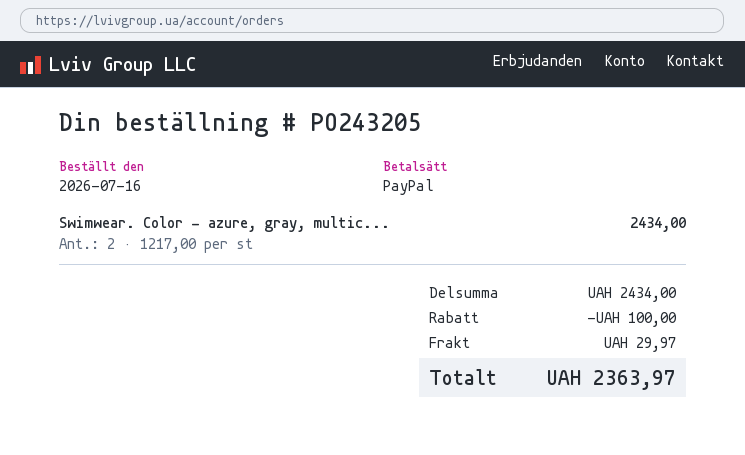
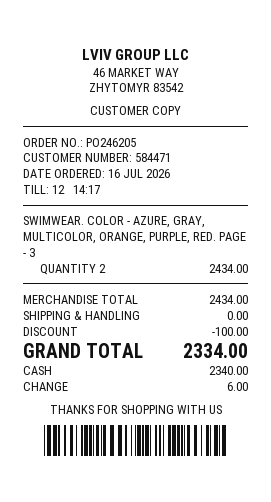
order number: PO243205 -> PO246205
payment method: PayPal -> cash
shipping: 29.97 -> 0.00
total: 2363.97 -> 2334.00

